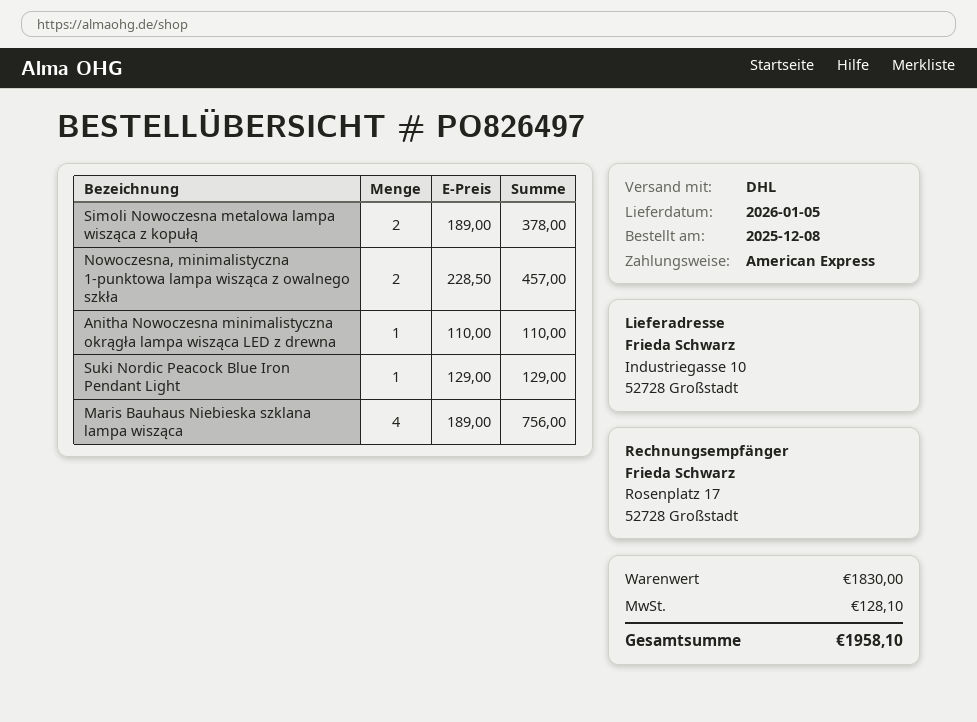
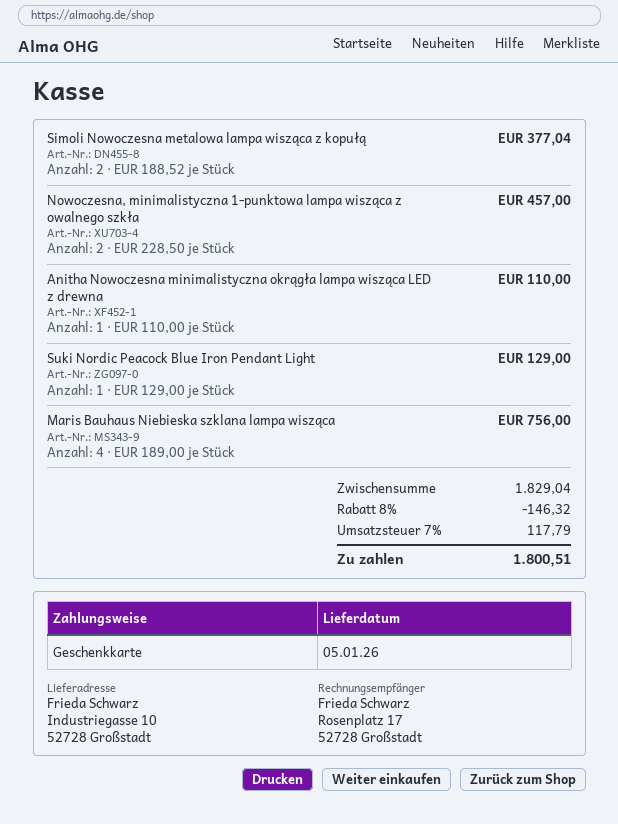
payment method: American Express -> gift card
Simoli Nowoczesna metalowa lampa wisząca z kopułą: 2 x 189.00 = 378.00 -> 2 x 188.52 = 377.04
subtotal: 1830.00 -> 1829.04
discount: none -> 8% = 146.32
tax: 128.10 -> 117.79
total: 1958.10 -> 1800.51

